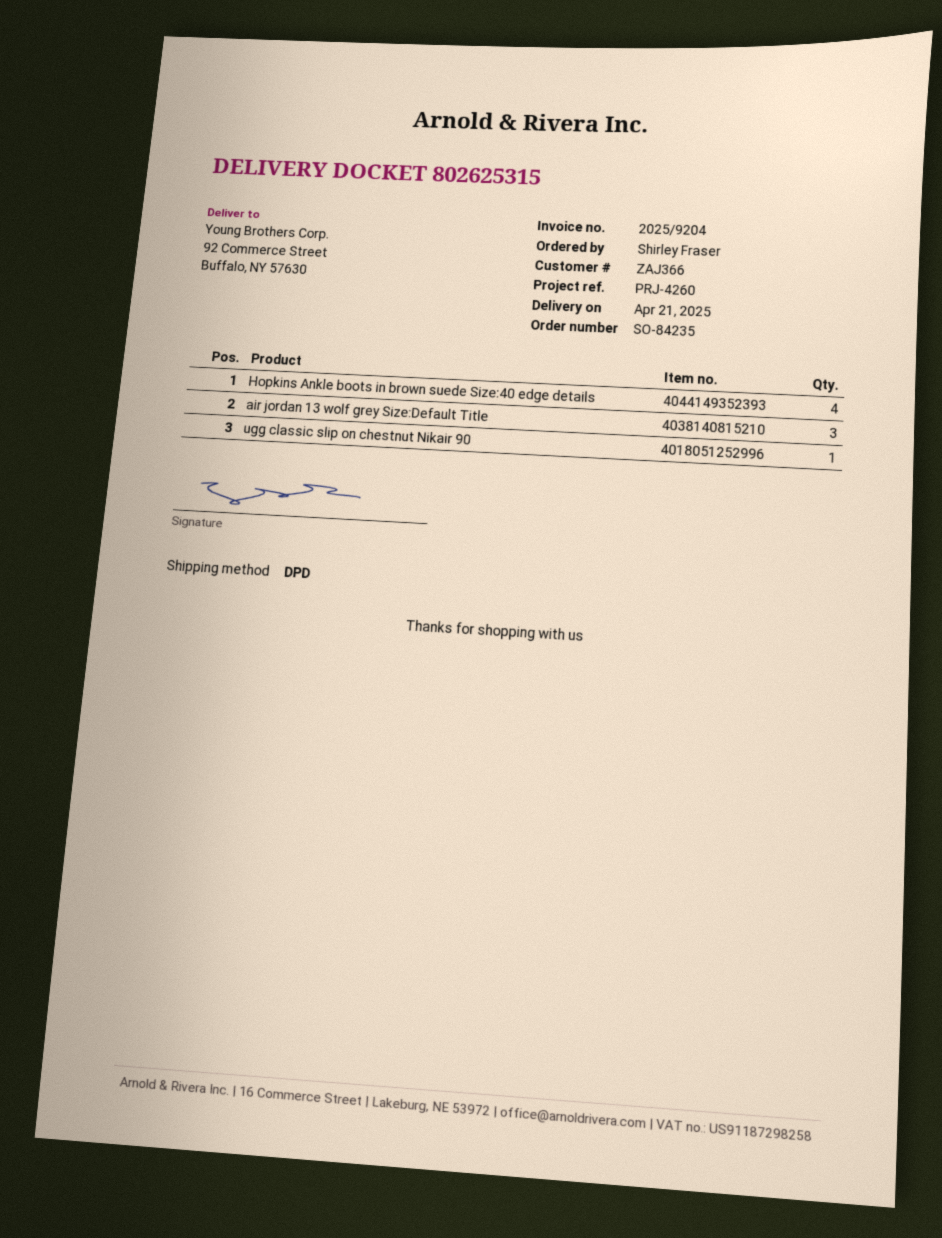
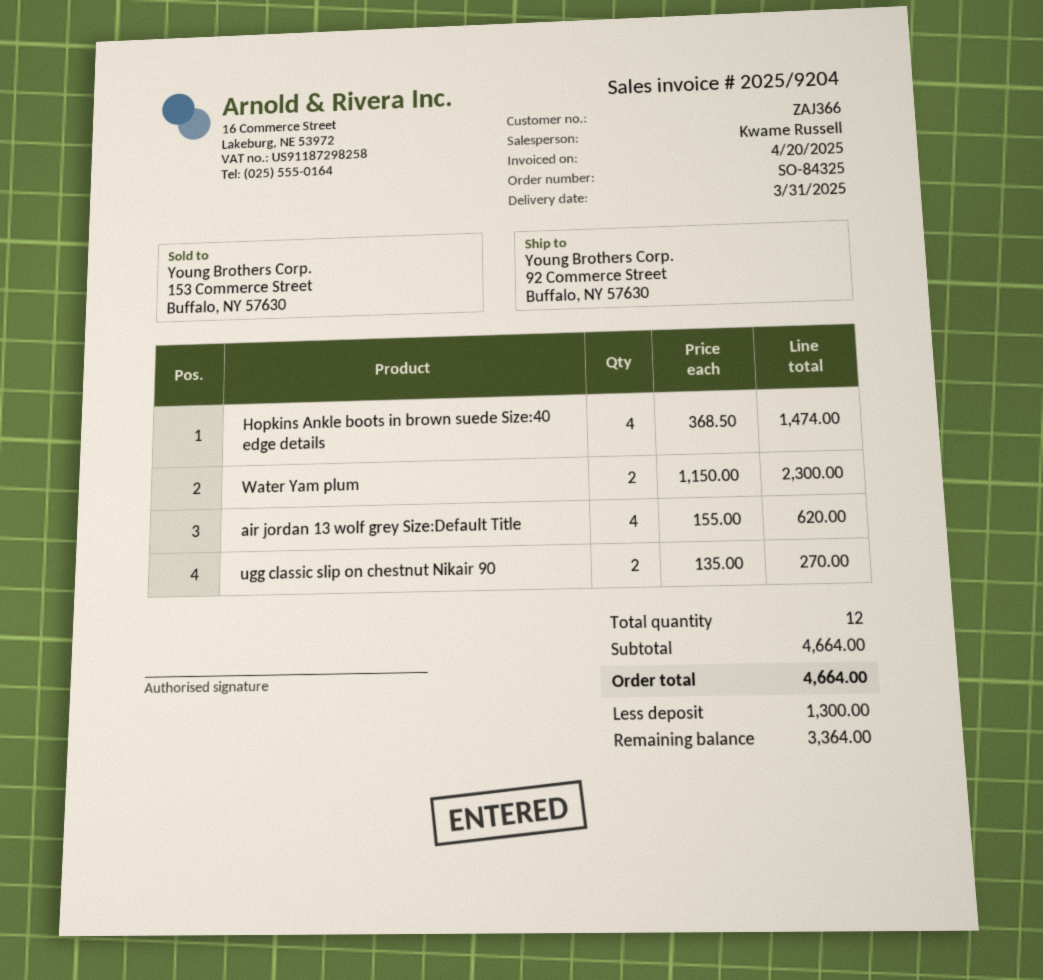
order number: SO-84235 -> SO-84325
delivery date: 2025-04-21 -> 2025-03-31
air jordan 13 wolf grey Size:Default Title: 3 -> 4
ugg classic slip on chestnut Nikair 90: 1 -> 2
Water Yam plum: none -> 2

